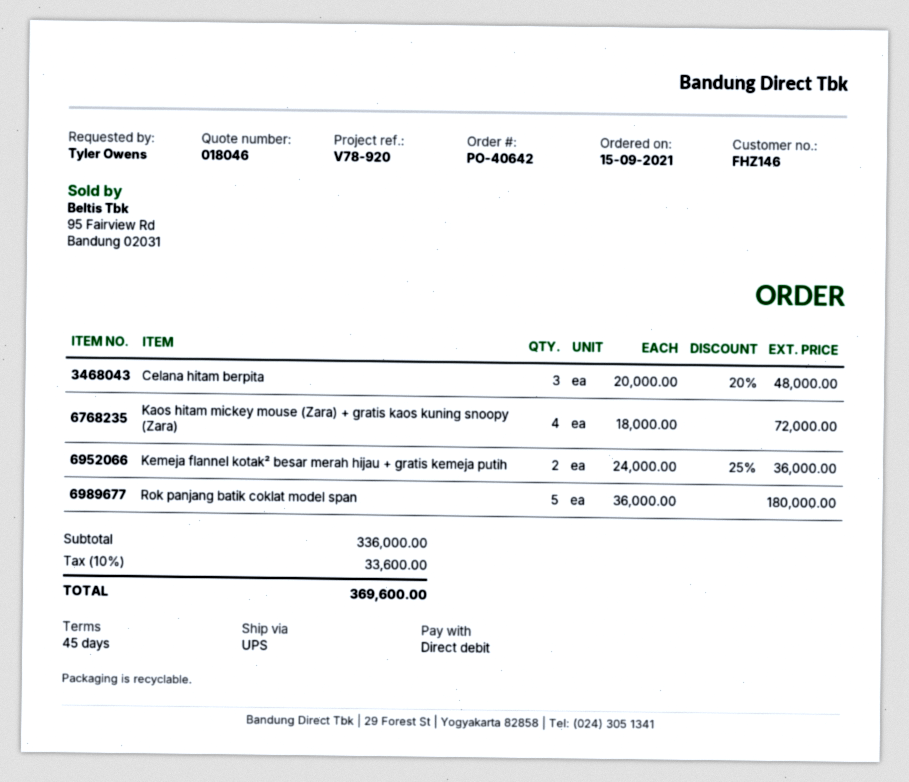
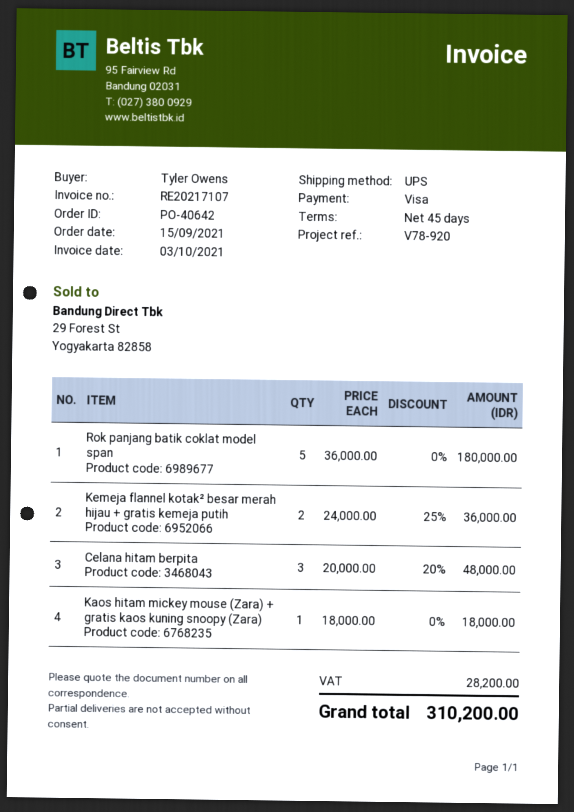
payment method: direct debit -> Visa
Kaos hitam mickey mouse (Zara) + gratis kaos kuning snoopy (Zara): 4 x 18000.00 = 72000.00 -> 1 x 18000.00 = 18000.00
tax: 33600.00 -> 28200.00
total: 369600.00 -> 310200.00

